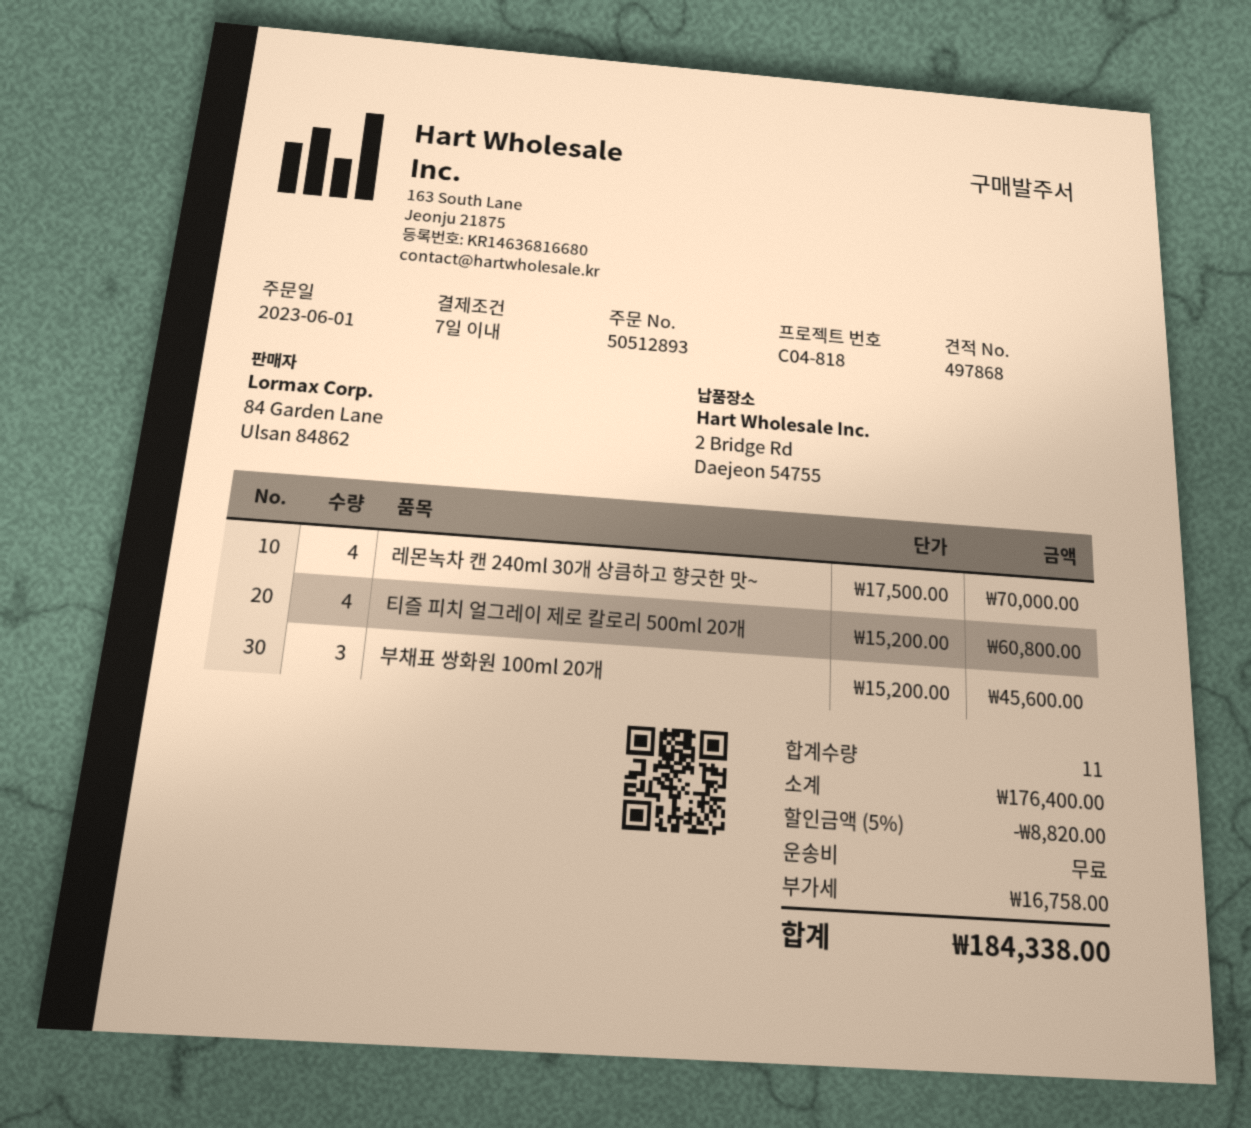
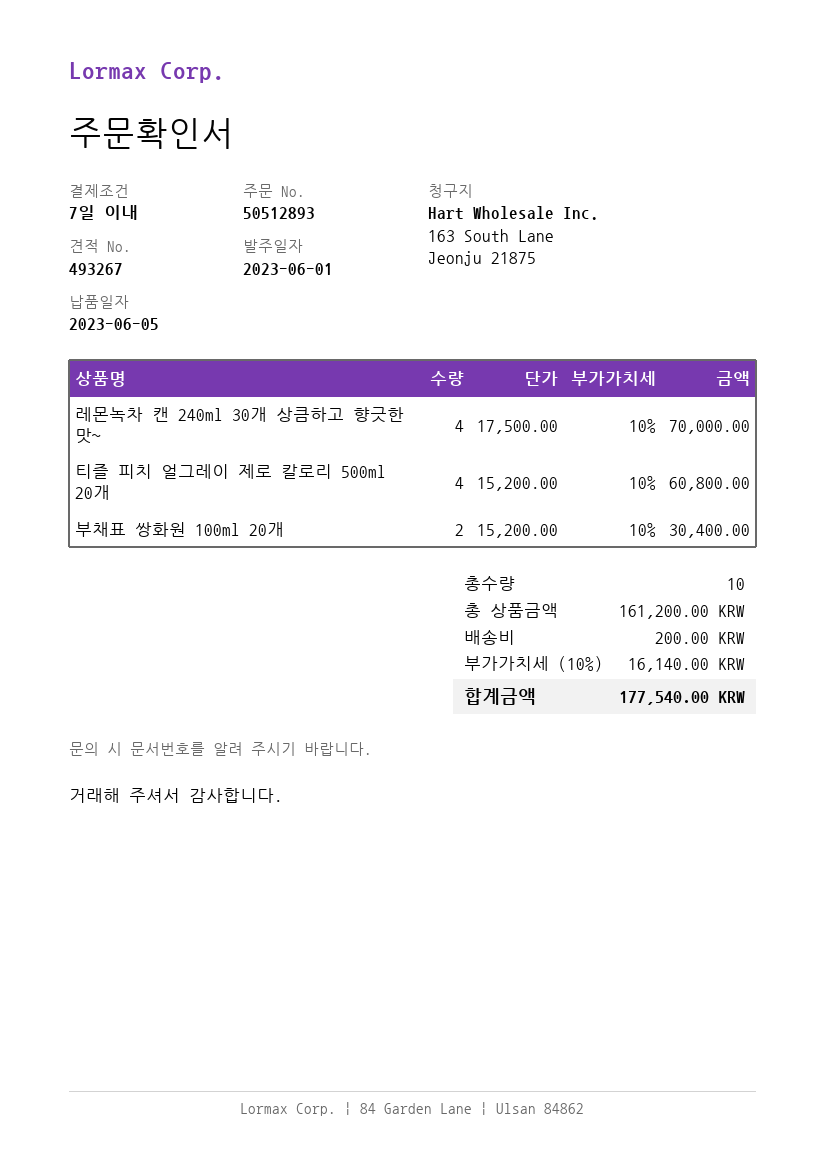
quote number: 497868 -> 493267
부채표 쌍화원 100ml 20개: 3 x 15200.00 = 45600.00 -> 2 x 15200.00 = 30400.00
total quantity: 11 -> 10
subtotal: 176400.00 -> 161200.00
discount: 5% = 8820.00 -> none
shipping: 0.00 -> 200.00
tax: 16758.00 -> 16140.00
total: 184338.00 -> 177540.00

